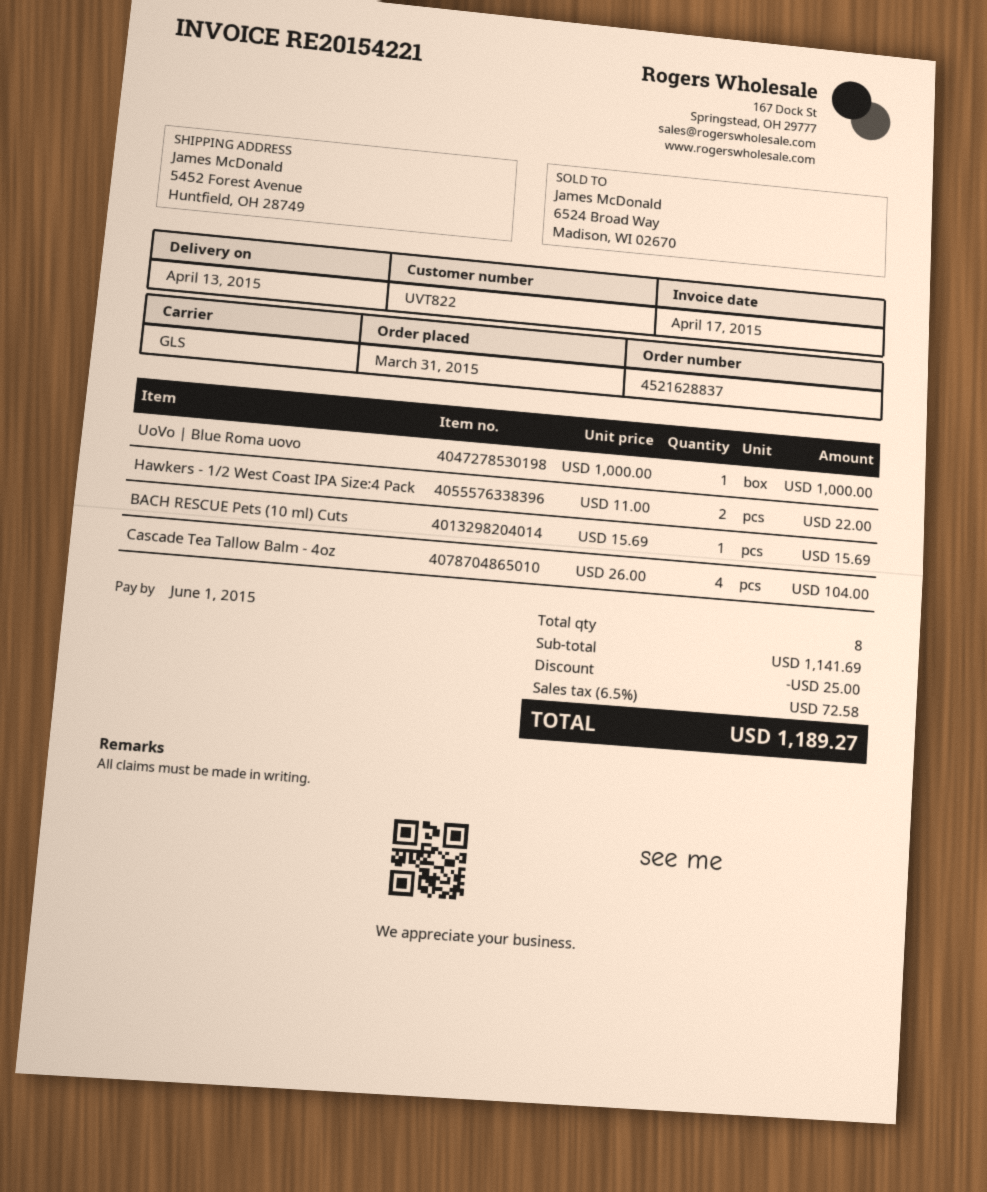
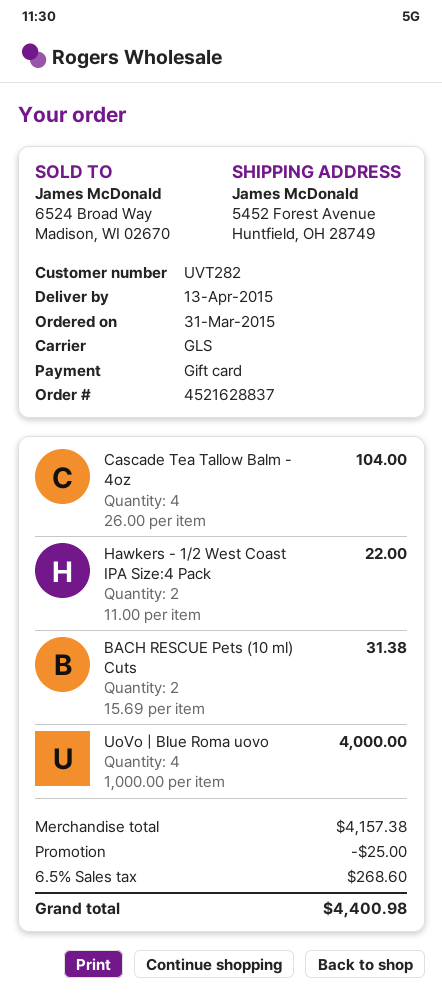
customer number: UVT822 -> UVT282
UoVo | Blue Roma uovo: 1 x 1000.00 = 1000.00 -> 4 x 1000.00 = 4000.00
BACH RESCUE Pets (10 ml) Cuts: 1 x 15.69 = 15.69 -> 2 x 15.69 = 31.38
subtotal: 1141.69 -> 4157.38
tax: 6.5% = 72.58 -> 6.5% = 268.60
total: 1189.27 -> 4400.98

